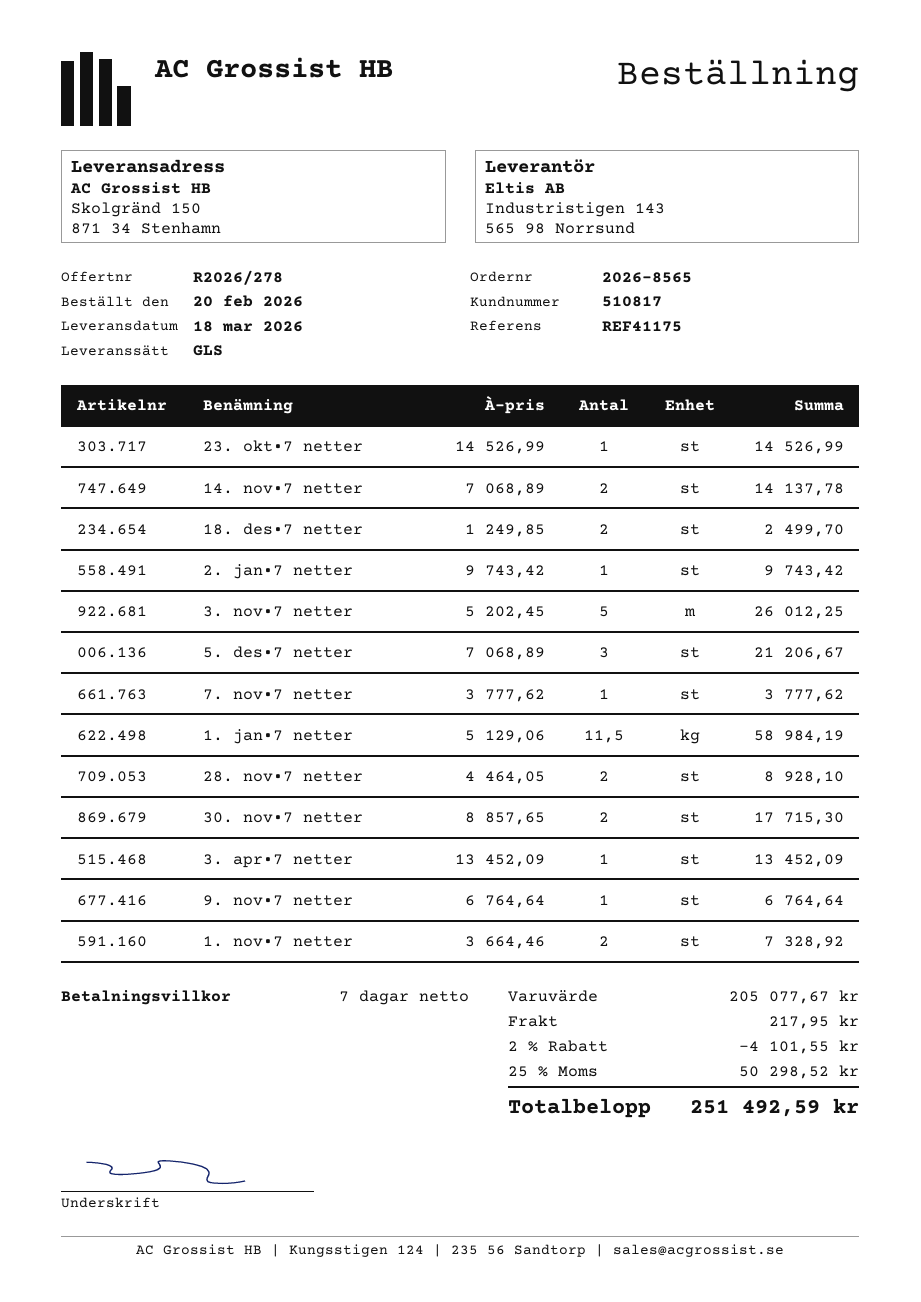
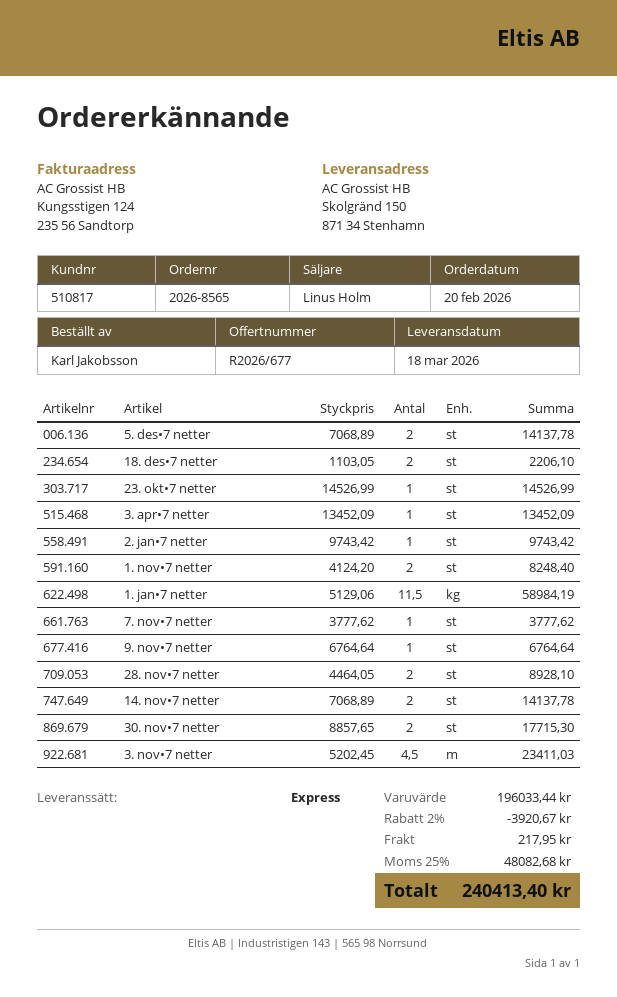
quote number: R2026/278 -> R2026/677
shipping method: GLS -> express
18. des•7 netter: 2 x 1249.85 = 2499.70 -> 2 x 1103.05 = 2206.10
3. nov•7 netter: 5 x 5202.45 = 26012.25 -> 4.5 x 5202.45 = 23411.03
5. des•7 netter: 3 x 7068.89 = 21206.67 -> 2 x 7068.89 = 14137.78
1. nov•7 netter: 2 x 3664.46 = 7328.92 -> 2 x 4124.20 = 8248.40
subtotal: 205077.67 -> 196033.44
discount: 2% = 4101.55 -> 2% = 3920.67
tax: 25% = 50298.52 -> 25% = 48082.68
total: 251492.59 -> 240413.40

